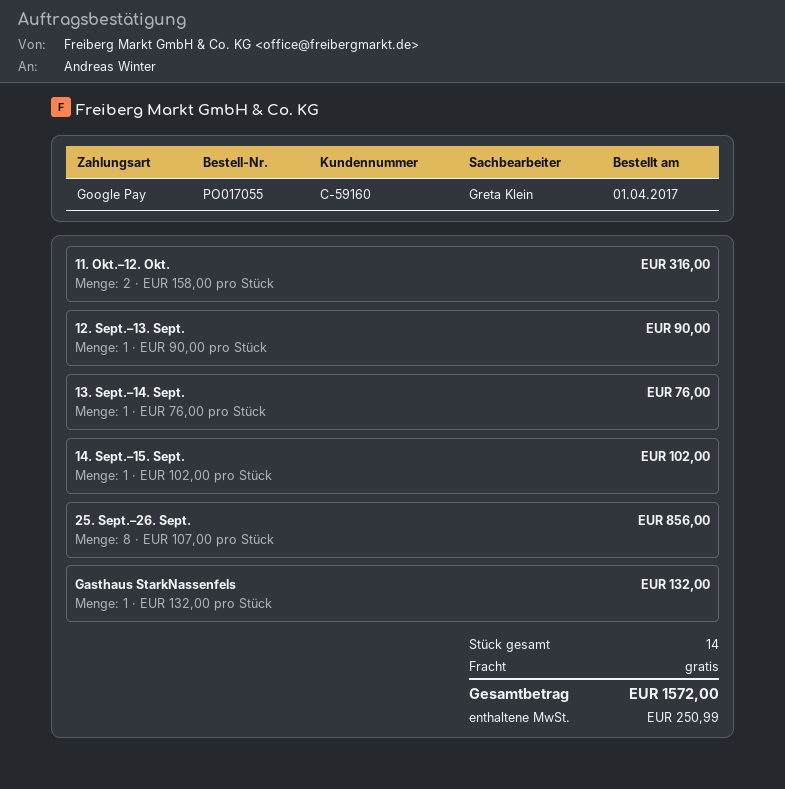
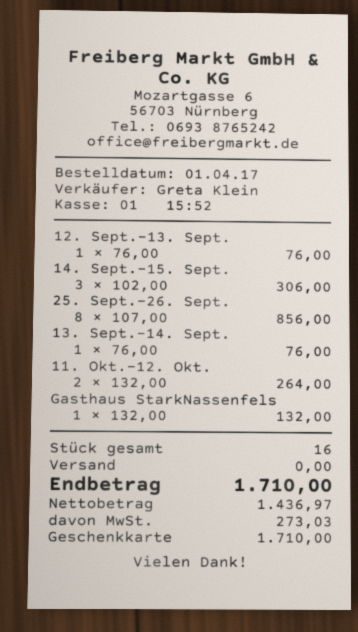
payment method: Google Pay -> gift card
11. Okt.–12. Okt.: 2 x 158.00 = 316.00 -> 2 x 132.00 = 264.00
12. Sept.–13. Sept.: 1 x 90.00 = 90.00 -> 1 x 76.00 = 76.00
14. Sept.–15. Sept.: 1 x 102.00 = 102.00 -> 3 x 102.00 = 306.00
total quantity: 14 -> 16
tax: 250.99 -> 273.03
total: 1572.00 -> 1710.00

